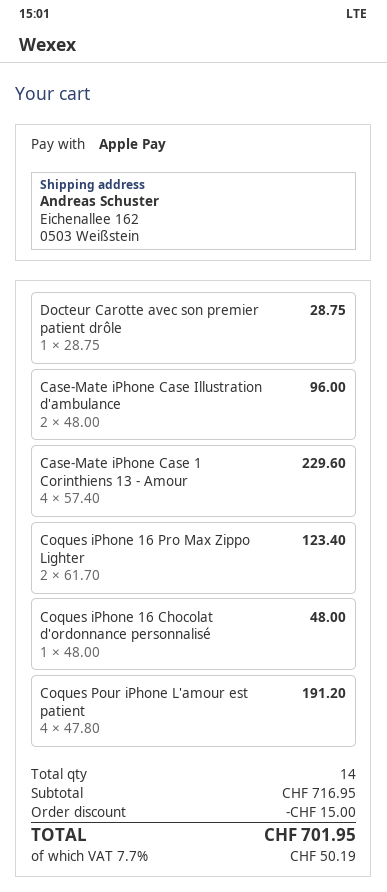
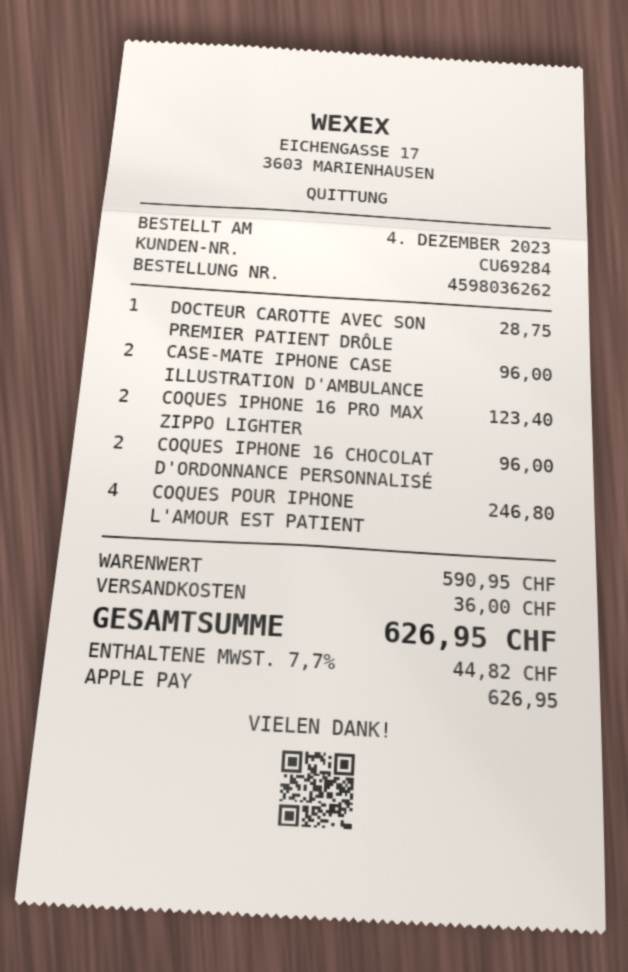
Case-Mate iPhone Case 1 Corinthiens 13 - Amour: 4 for 229.60 -> none
Coques iPhone 16 Chocolat d'ordonnance personnalisé: 1 for 48.00 -> 2 for 96.00
Coques Pour iPhone L'amour est patient: 4 for 191.20 -> 4 for 246.80
subtotal: 716.95 -> 590.95
discount: 15.00 -> none
shipping: none -> 36.00
tax: 7.7% = 50.19 -> 7.7% = 44.82
total: 701.95 -> 626.95

